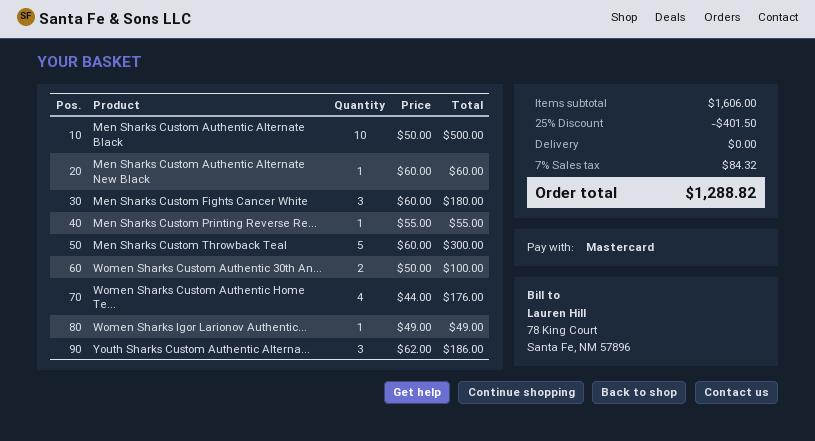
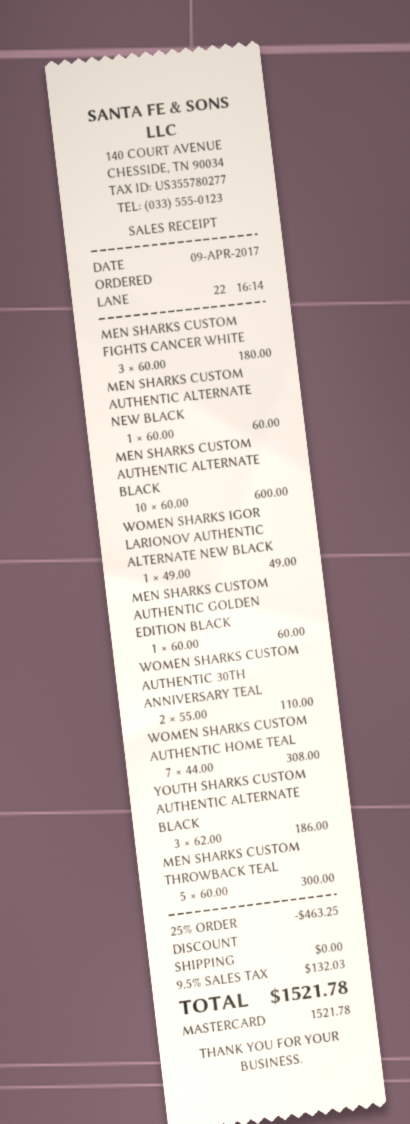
Men Sharks Custom Authentic Alternate Black: 10 x 50.00 = 500.00 -> 10 x 60.00 = 600.00
Men Sharks Custom Printing Reverse Re...: 1 x 55.00 = 55.00 -> none
Women Sharks Custom Authentic 30th An...: 2 x 50.00 = 100.00 -> 2 x 55.00 = 110.00
Women Sharks Custom Authentic Home Te...: 4 x 44.00 = 176.00 -> 7 x 44.00 = 308.00
MEN SHARKS CUSTOM AUTHENTIC GOLDEN EDITION BLACK: none -> 1 x 60.00 = 60.00
discount: 25% = 401.50 -> 25% = 463.25
tax: 7% = 84.32 -> 9.5% = 132.03
total: 1288.82 -> 1521.78

